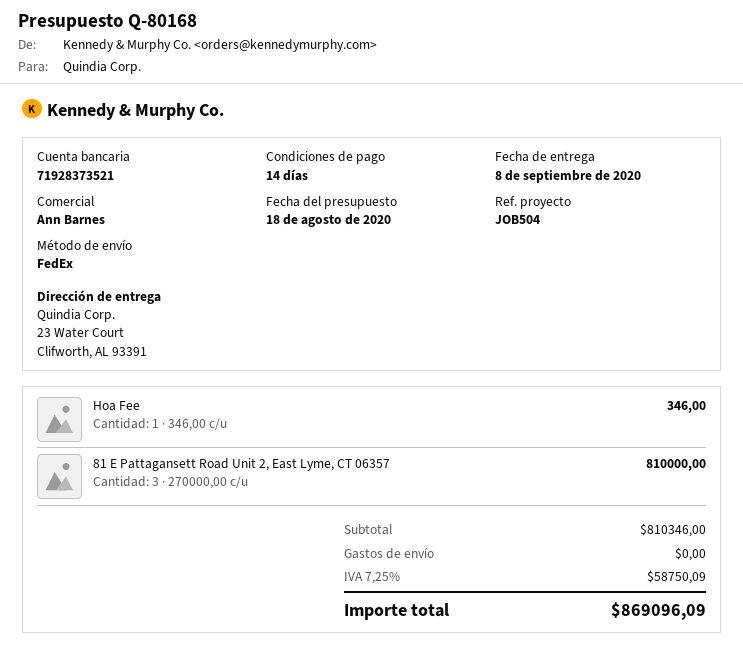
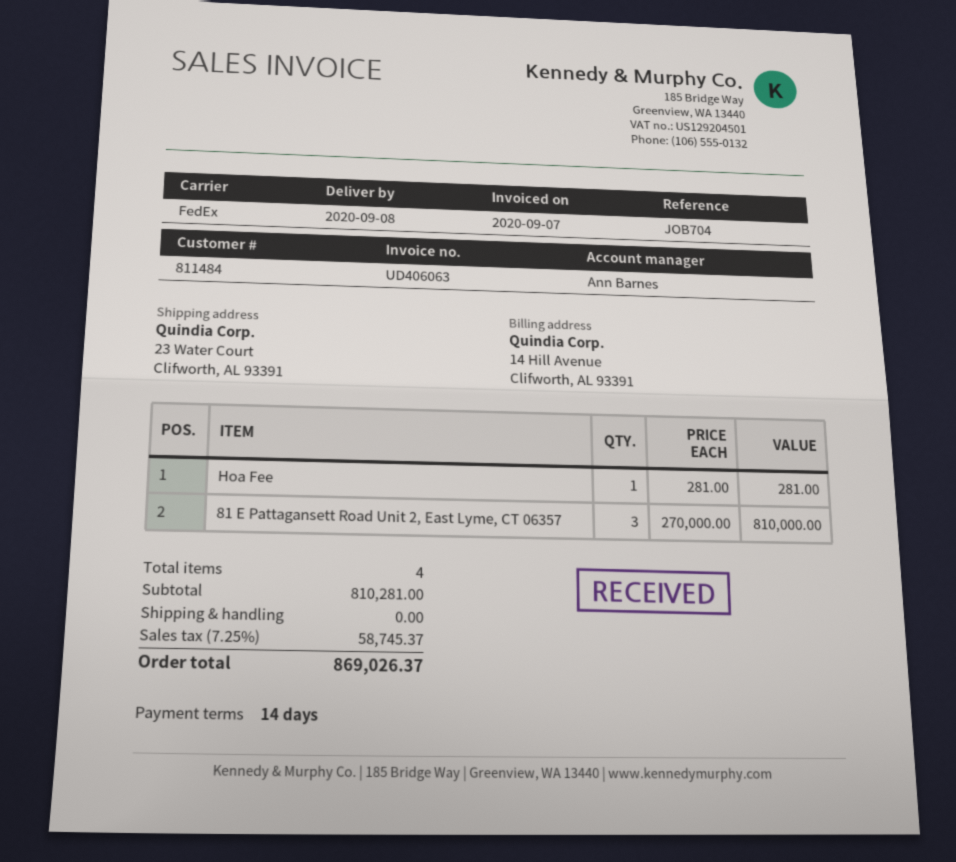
reference: JOB504 -> JOB704
Hoa Fee: 1 x 346.00 = 346.00 -> 1 x 281.00 = 281.00
subtotal: 810346.00 -> 810281.00
tax: 7.25% = 58750.09 -> 7.25% = 58745.37
total: 869096.09 -> 869026.37

